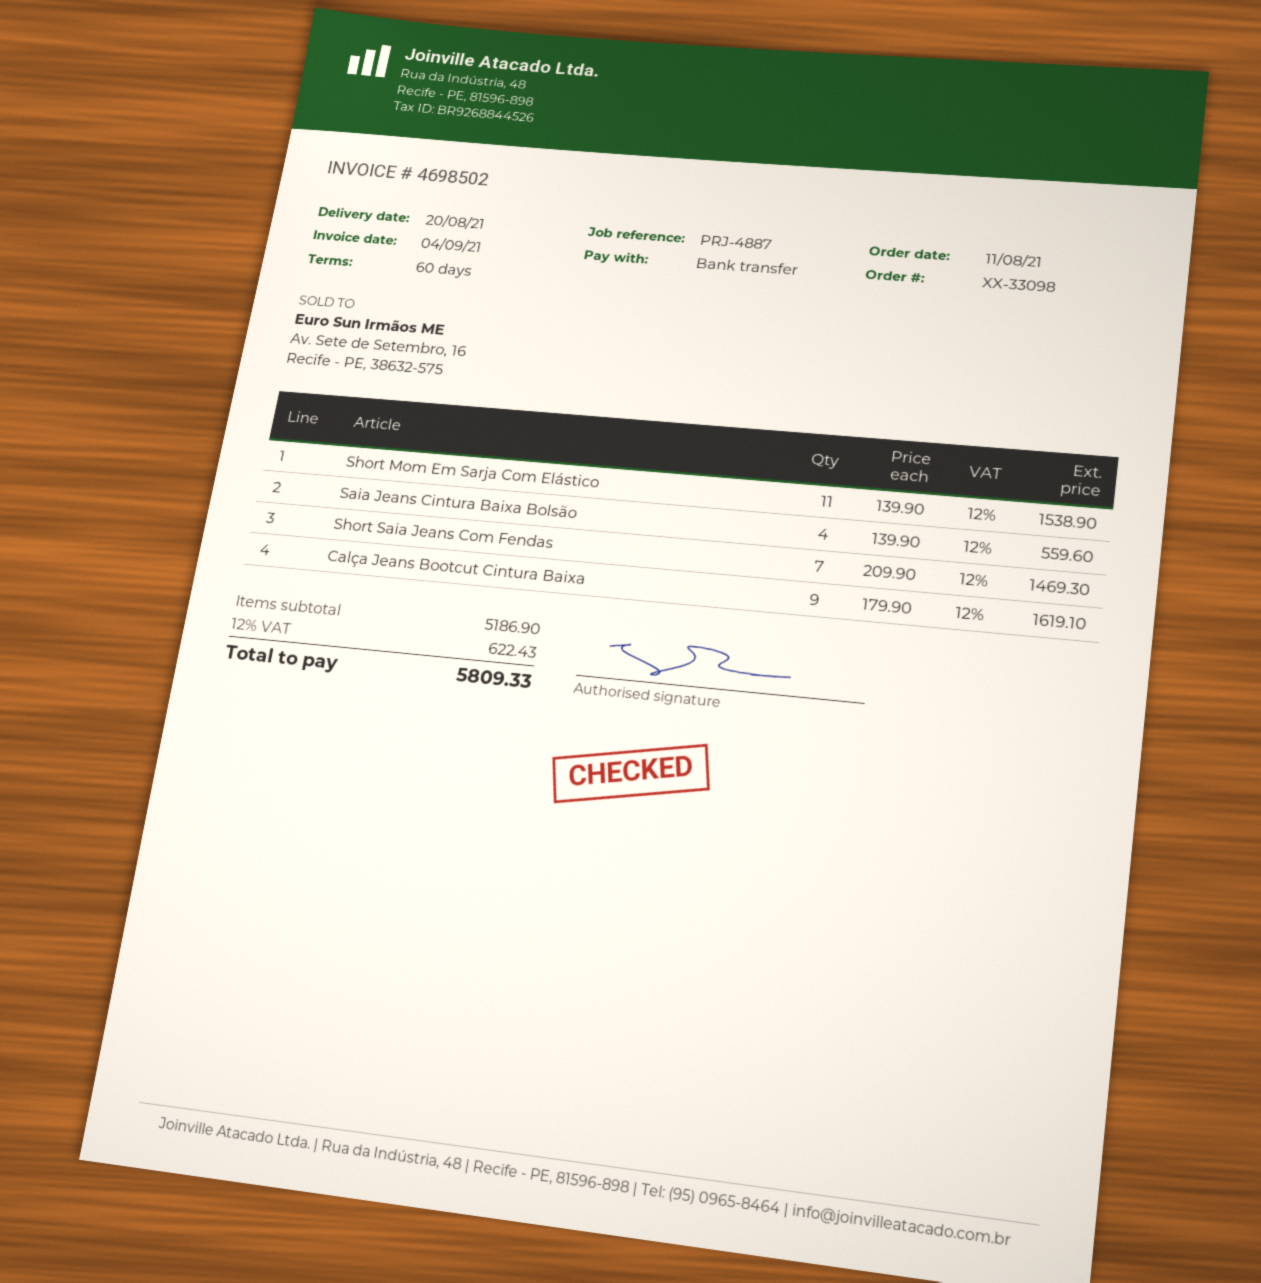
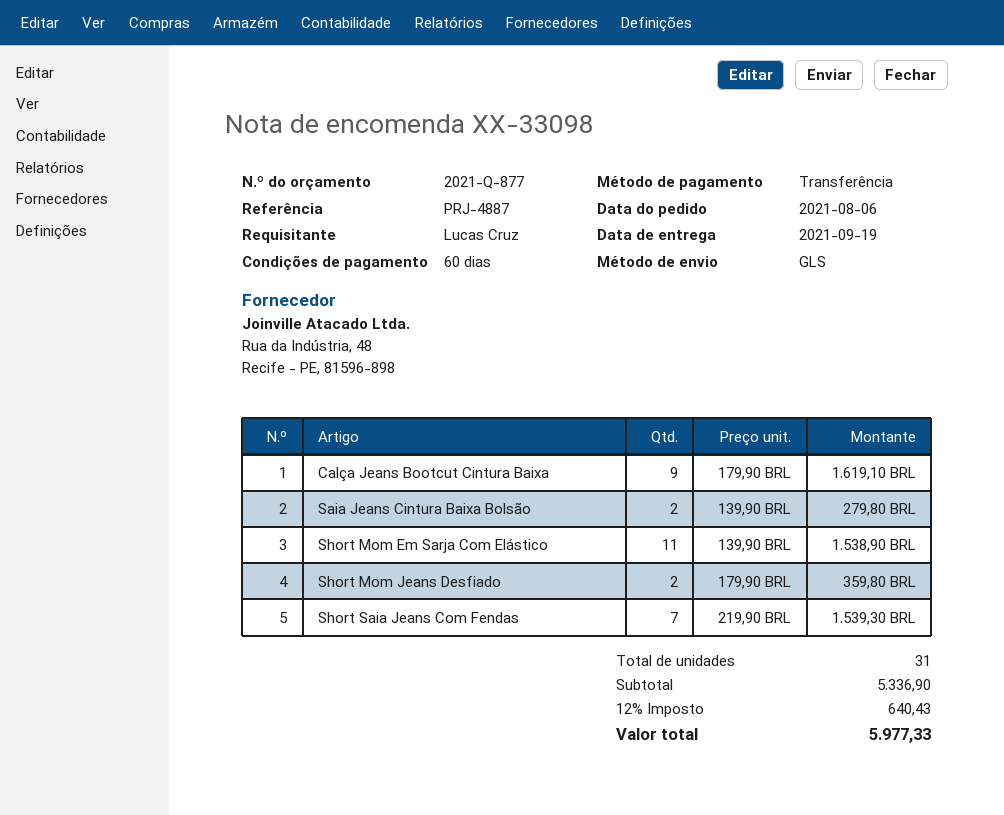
order date: 2021-08-11 -> 2021-08-06
delivery date: 2021-08-20 -> 2021-09-19
Saia Jeans Cintura Baixa Bolsão: 4 x 139.90 = 559.60 -> 2 x 139.90 = 279.80
Short Saia Jeans Com Fendas: 7 x 209.90 = 1469.30 -> 7 x 219.90 = 1539.30
Short Mom Jeans Desfiado: none -> 2 x 179.90 = 359.80
subtotal: 5186.90 -> 5336.90
tax: 12% = 622.43 -> 12% = 640.43
total: 5809.33 -> 5977.33

